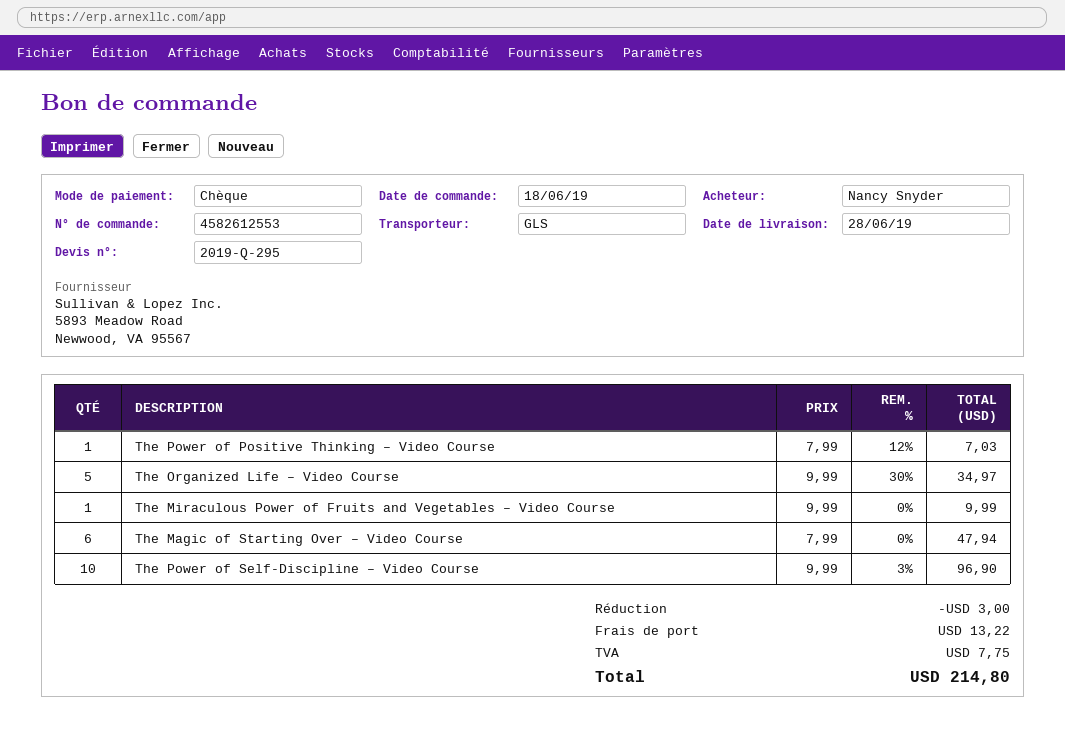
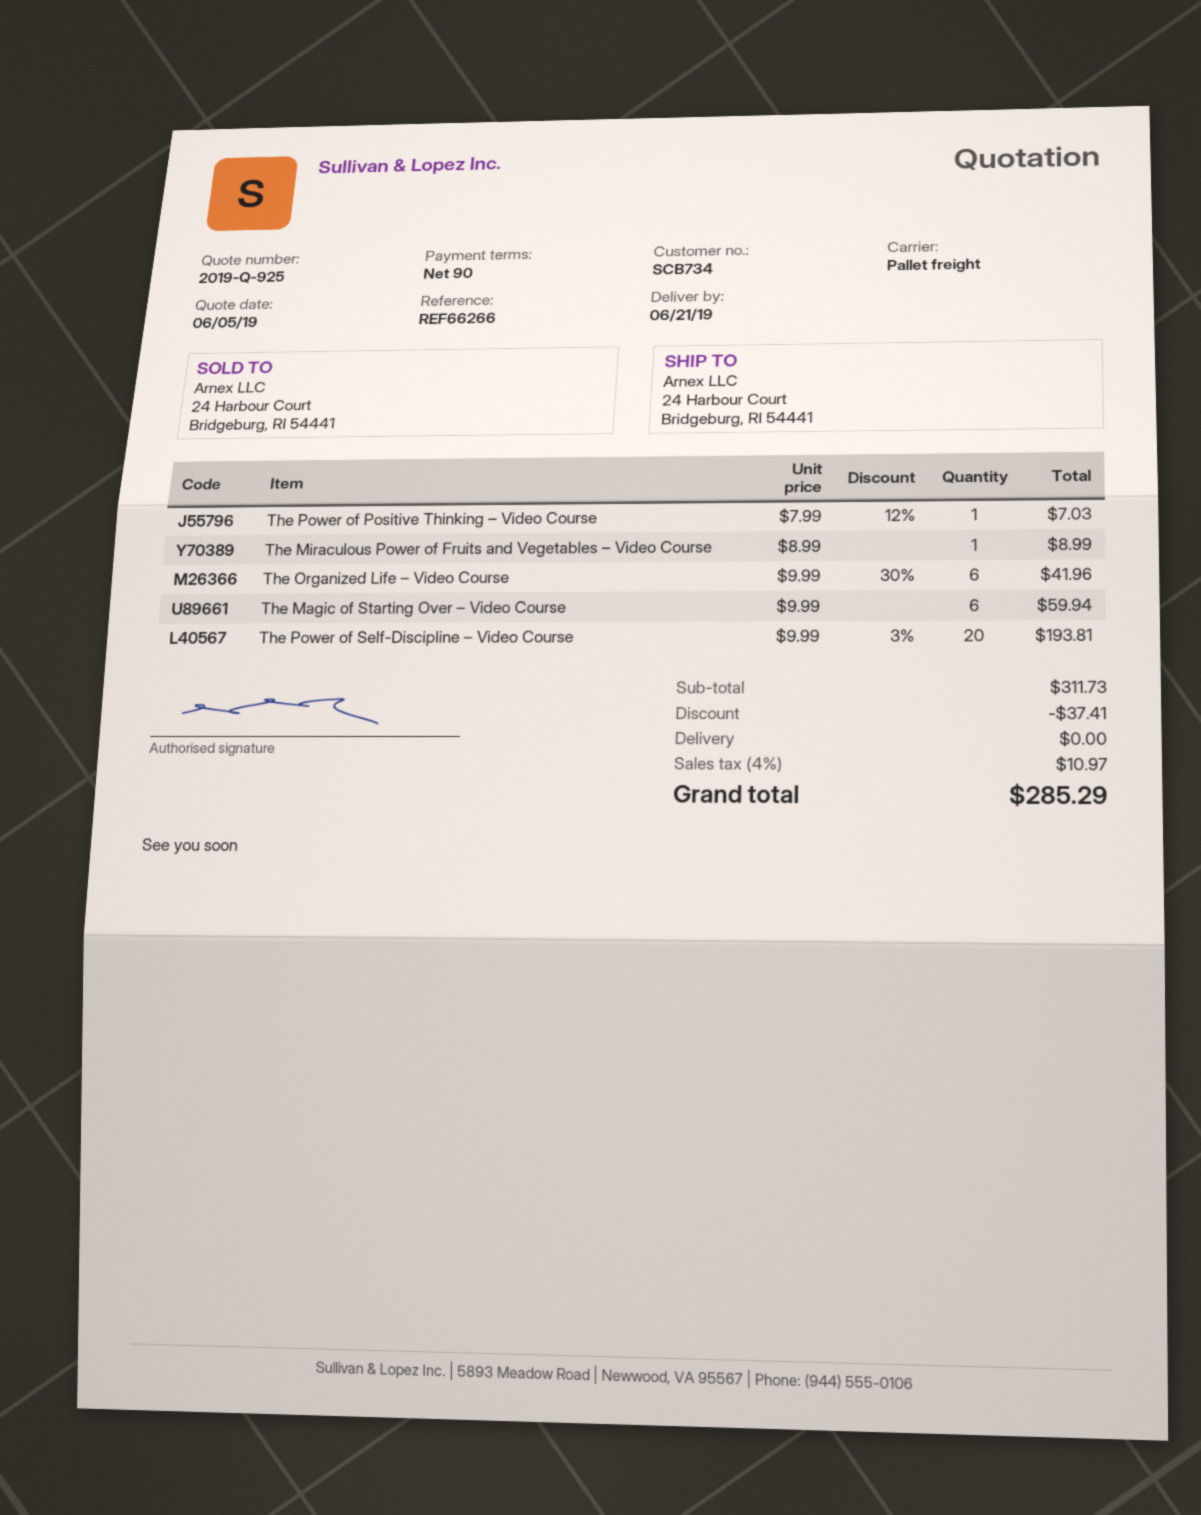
quote number: 2019-Q-295 -> 2019-Q-925
delivery date: 2019-06-28 -> 2019-06-21
shipping method: GLS -> pallet freight
The Organized Life – Video Course: 5 x 9.99 - 30% = 34.97 -> 6 x 9.99 - 30% = 41.96
The Miraculous Power of Fruits and Vegetables – Video Course: 1 x 9.99 = 9.99 -> 1 x 8.99 = 8.99
The Magic of Starting Over – Video Course: 6 x 7.99 = 47.94 -> 6 x 9.99 = 59.94
The Power of Self-Discipline – Video Course: 10 x 9.99 - 3% = 96.90 -> 20 x 9.99 - 3% = 193.81
discount: 3.00 -> 37.41
shipping: 13.22 -> 0.00
tax: 7.75 -> 10.97
total: 214.80 -> 285.29

